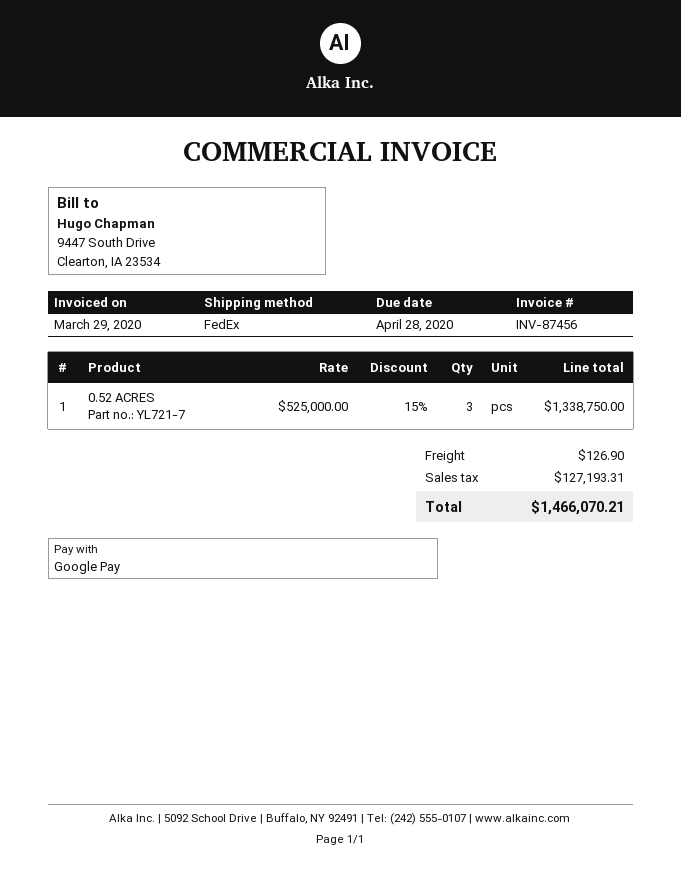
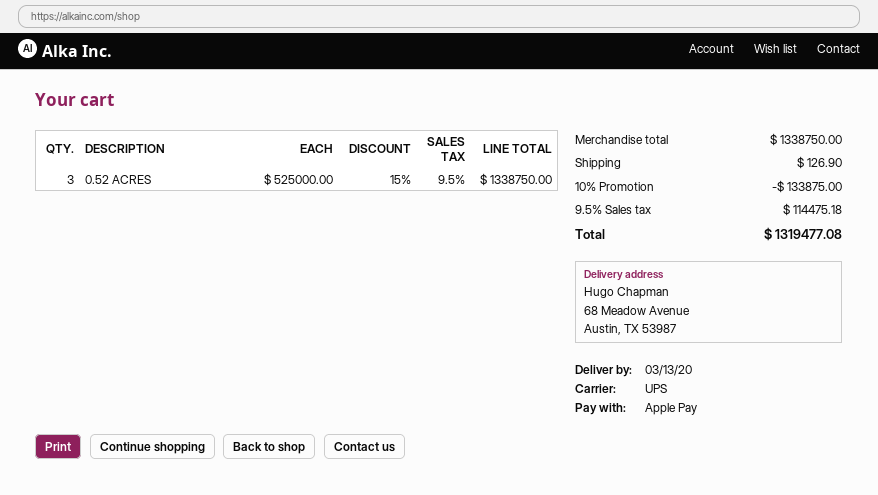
payment method: Google Pay -> Apple Pay
shipping method: FedEx -> UPS
discount: none -> 10% = 133875.00
tax: 127193.31 -> 114475.18
total: 1466070.21 -> 1319477.08

